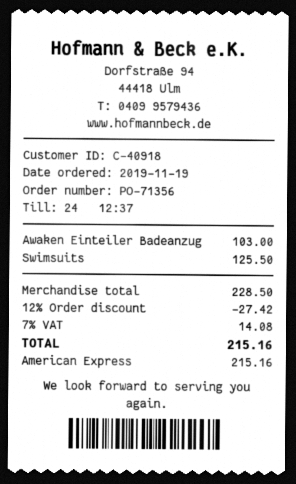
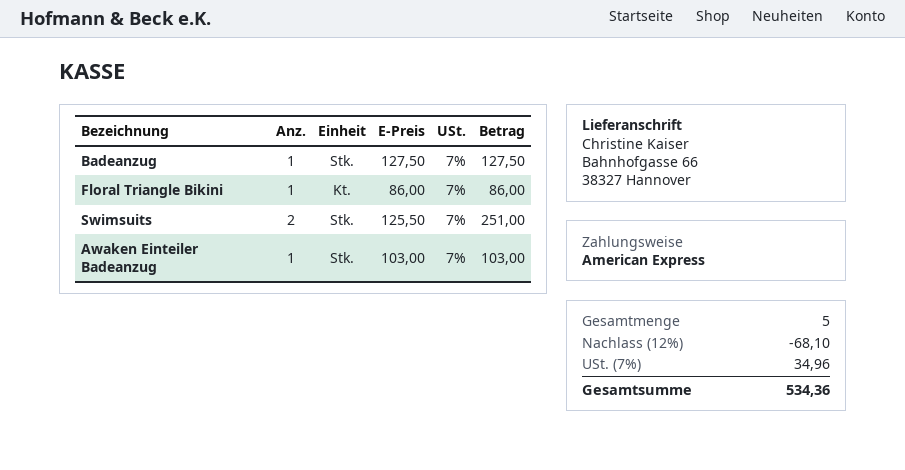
Swimsuits: 1 for 125.50 -> 2 for 251.00
Badeanzug: none -> 1 for 127.50
Floral Triangle Bikini: none -> 1 for 86.00
discount: 12% = 27.42 -> 12% = 68.10
tax: 7% = 14.08 -> 7% = 34.96
total: 215.16 -> 534.36

